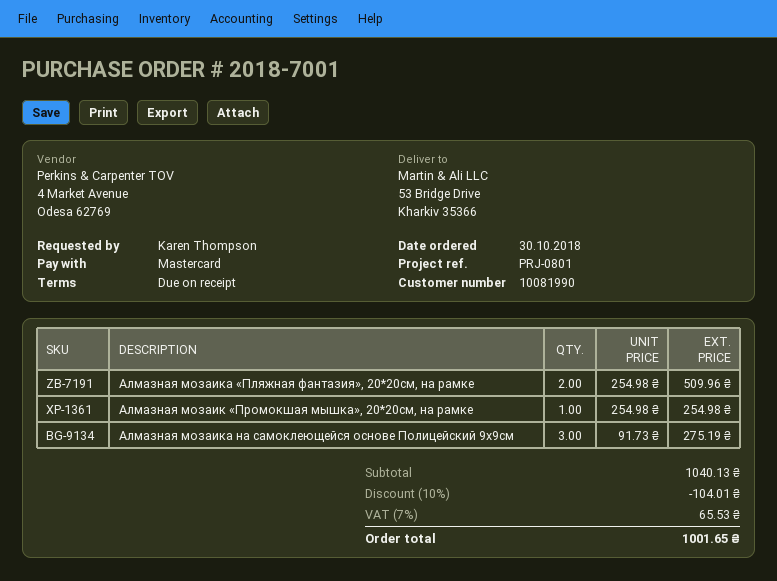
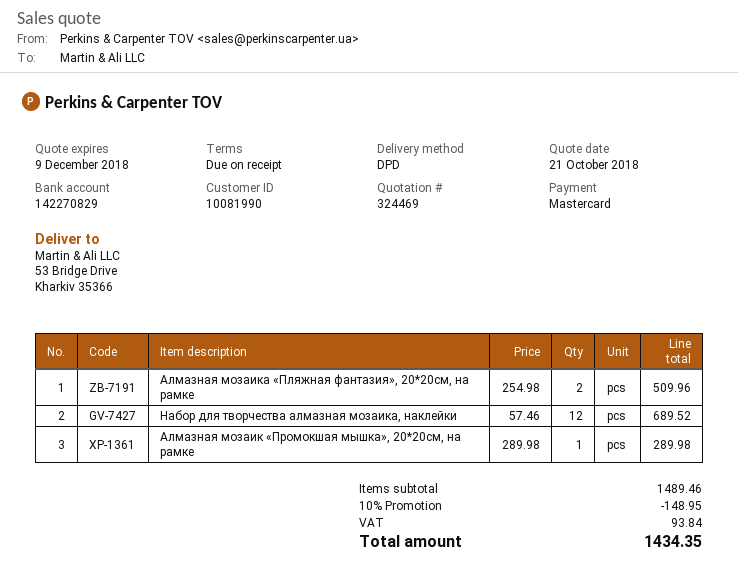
Алмазная мозаик «Промокшая мышка», 20*20см, на рамке: 1 x 254.98 = 254.98 -> 1 x 289.98 = 289.98
Алмазная мозаика на самоклеющейся основе Полицейский 9х9см: 3 x 91.73 = 275.19 -> none
Набор для творчества алмазная мозаика, наклейки: none -> 12 x 57.46 = 689.52
subtotal: 1040.13 -> 1489.46
discount: 10% = 104.01 -> 10% = 148.95
tax: 65.53 -> 93.84
total: 1001.65 -> 1434.35

